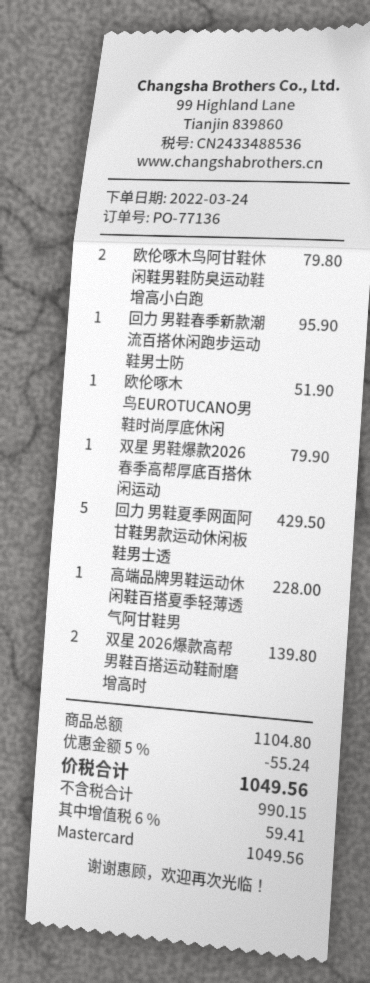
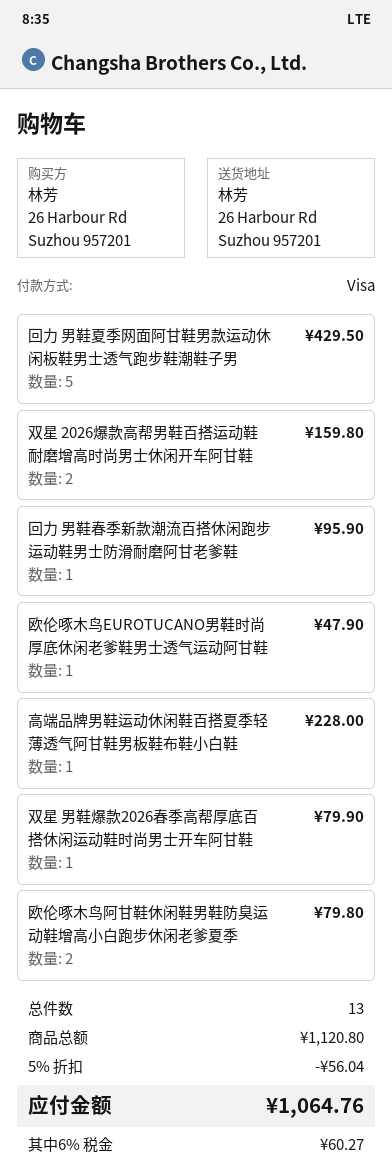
payment method: Mastercard -> Visa
欧伦啄木鸟EUROTUCANO男鞋时尚厚底休闲: 1 for 51.90 -> 1 for 47.90
双星 2026爆款高帮男鞋百搭运动鞋耐磨增高时: 2 for 139.80 -> 2 for 159.80
subtotal: 1104.80 -> 1120.80
discount: 5% = 55.24 -> 5% = 56.04
tax: 6% = 59.41 -> 6% = 60.27
total: 1049.56 -> 1064.76

